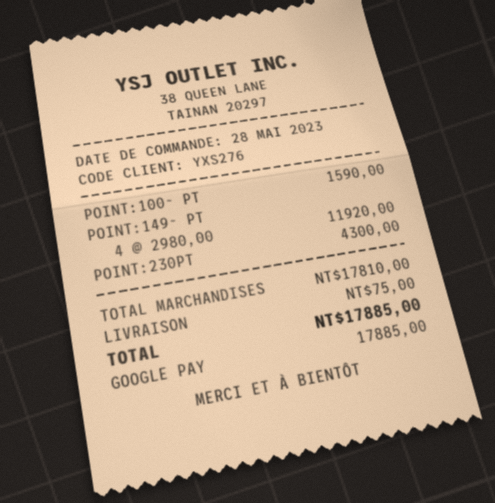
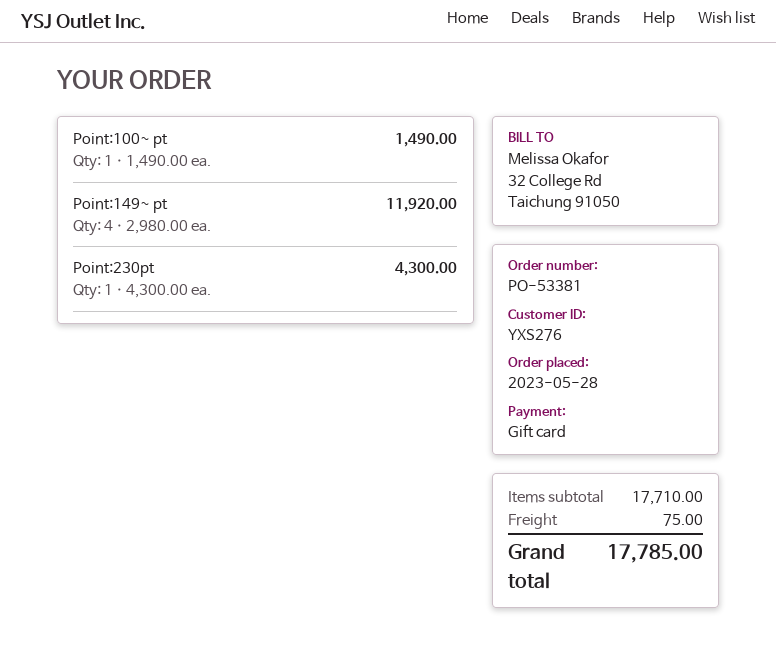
payment method: Google Pay -> gift card
POINT:100~ PT: 1 x 1590.00 = 1590.00 -> 1 x 1490.00 = 1490.00
subtotal: 17810.00 -> 17710.00
total: 17885.00 -> 17785.00

